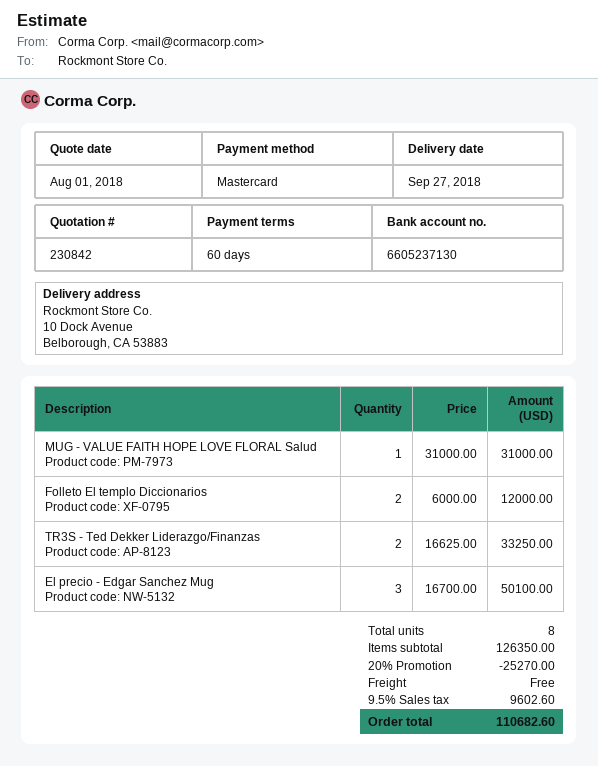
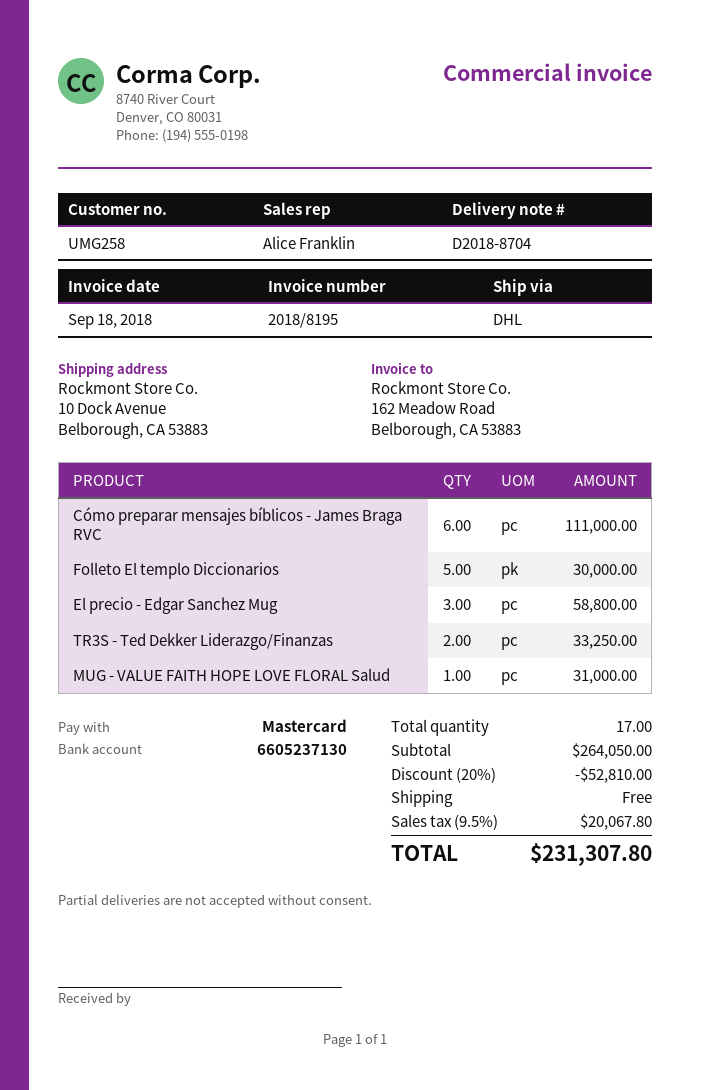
Folleto El templo Diccionarios: 2 for 12000.00 -> 5 for 30000.00
El precio - Edgar Sanchez Mug: 3 for 50100.00 -> 3 for 58800.00
Cómo preparar mensajes bíblicos - James Braga RVC: none -> 6 for 111000.00
total quantity: 8 -> 17
subtotal: 126350.00 -> 264050.00
discount: 20% = 25270.00 -> 20% = 52810.00
tax: 9.5% = 9602.60 -> 9.5% = 20067.80
total: 110682.60 -> 231307.80

